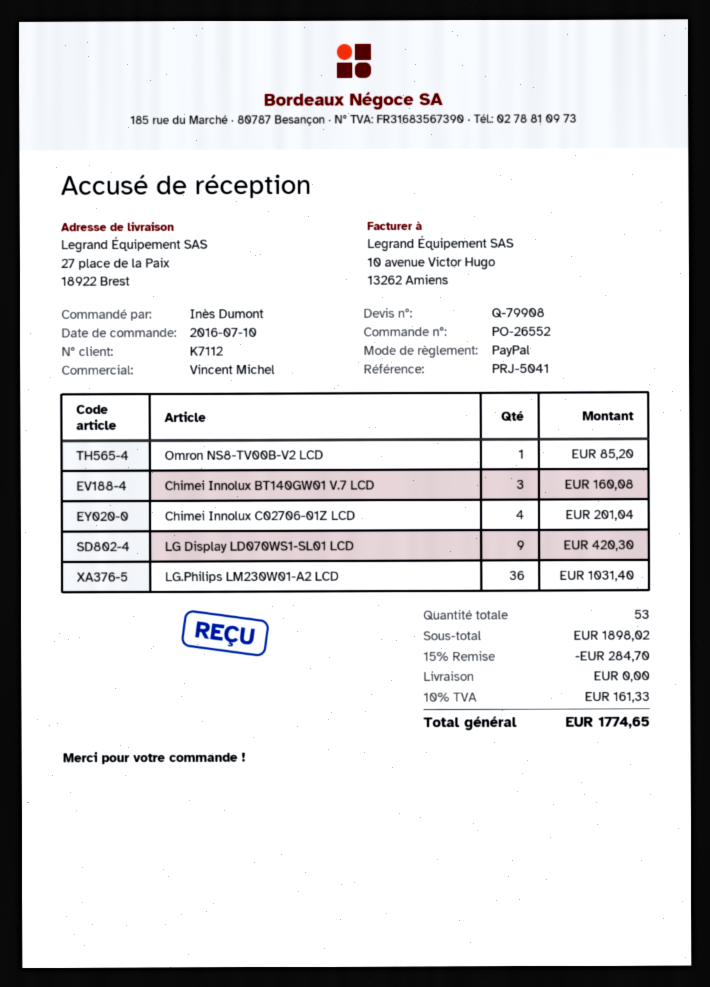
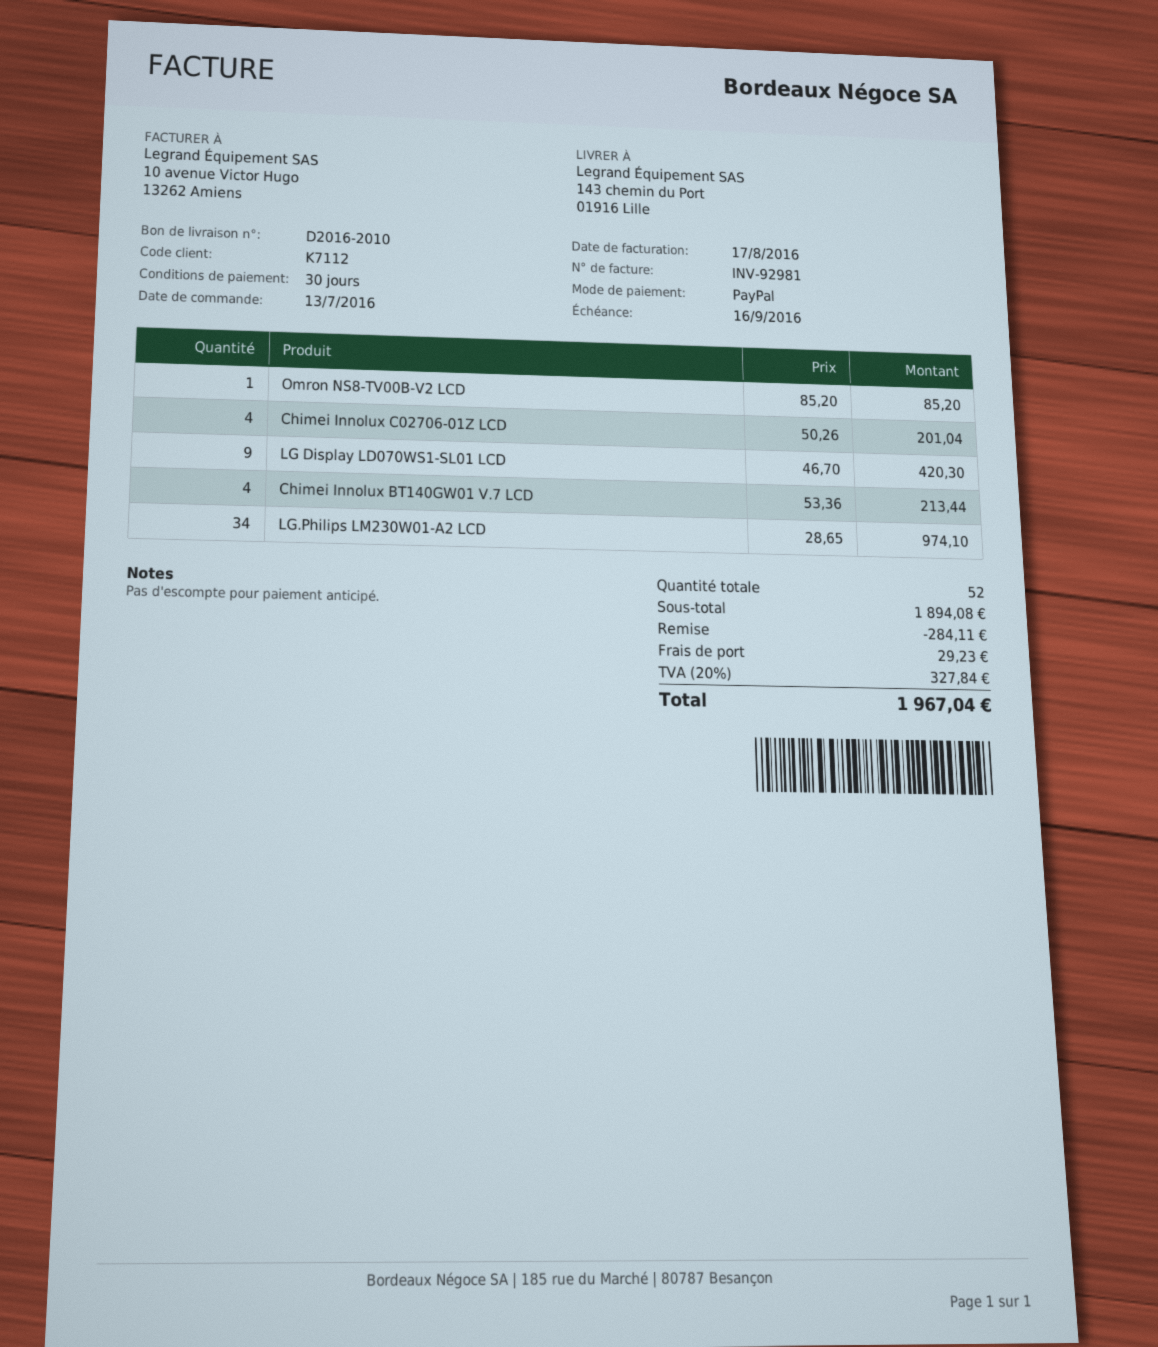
order date: 2016-07-10 -> 2016-07-13
ship to: 27 place de la Paix, 18922 Brest -> 143 chemin du Port, 01916 Lille
Chimei Innolux BT140GW01 V.7 LCD: 3 for 160.08 -> 4 for 213.44
LG.Philips LM230W01-A2 LCD: 36 for 1031.40 -> 34 for 974.10
total quantity: 53 -> 52
subtotal: 1898.02 -> 1894.08
discount: 284.70 -> 284.11
shipping: 0.00 -> 29.23
tax: 10% = 161.33 -> 20% = 327.84
total: 1774.65 -> 1967.04

